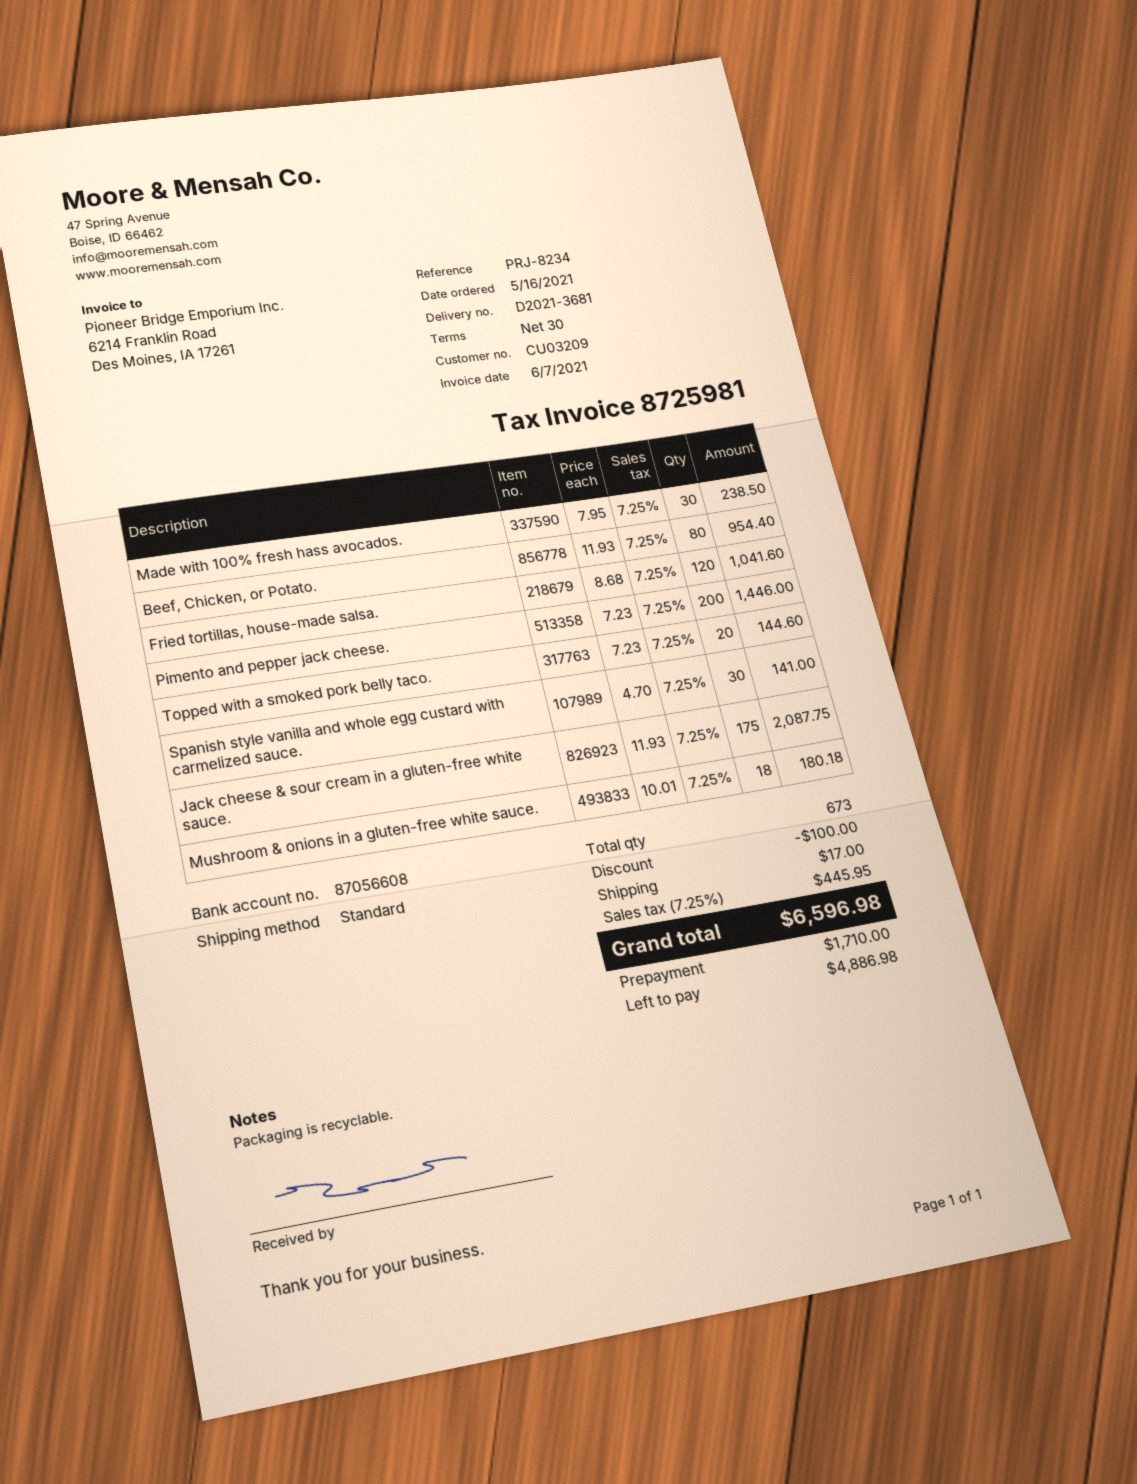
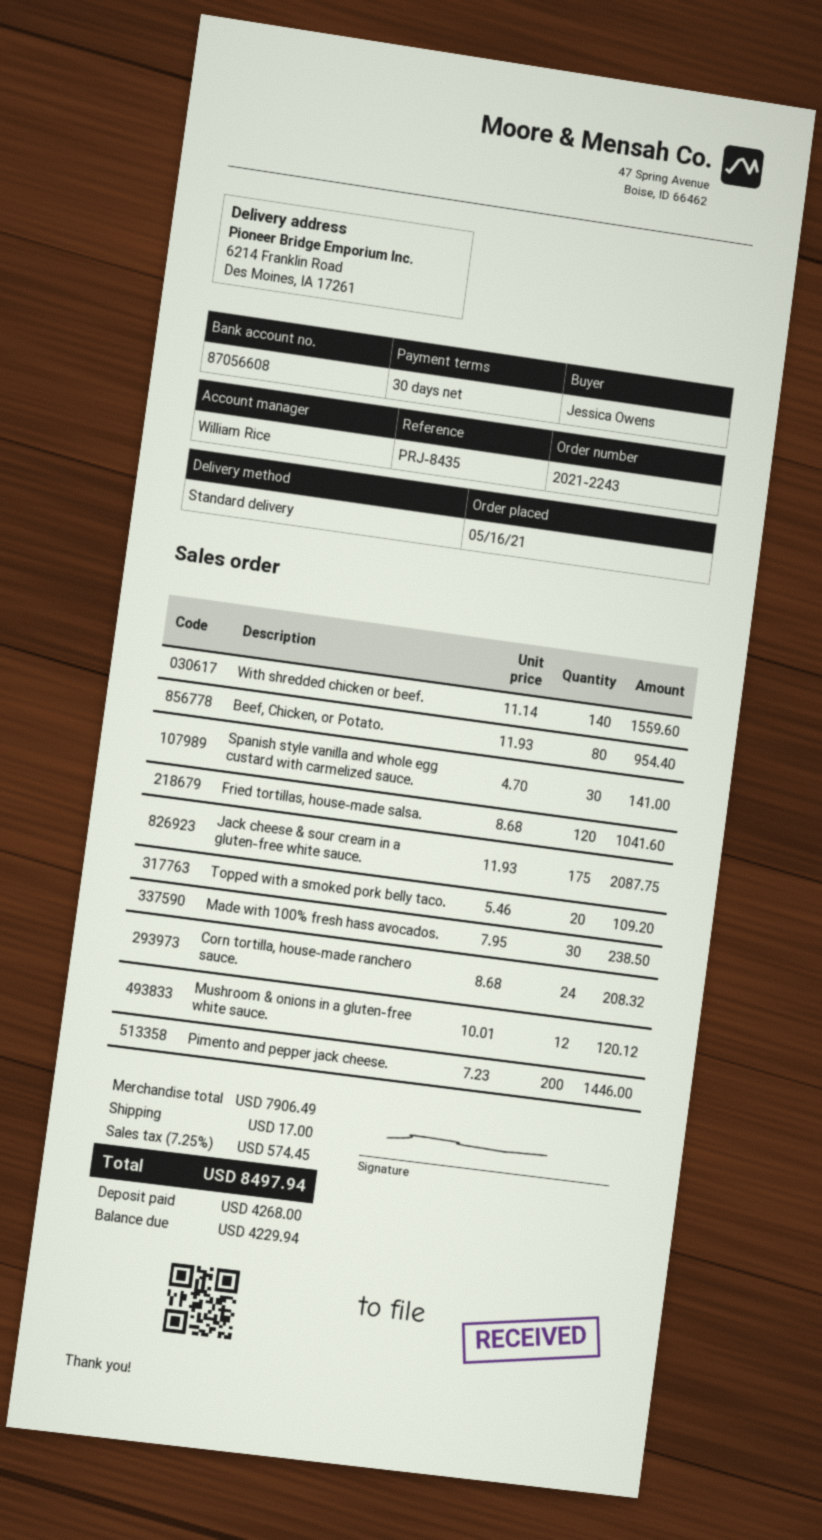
reference: PRJ-8234 -> PRJ-8435
Topped with a smoked pork belly taco.: 20 x 7.23 = 144.60 -> 20 x 5.46 = 109.20
Mushroom & onions in a gluten-free white sauce.: 18 x 10.01 = 180.18 -> 12 x 10.01 = 120.12
With shredded chicken or beef.: none -> 140 x 11.14 = 1559.60
Corn tortilla, house-made ranchero sauce.: none -> 24 x 8.68 = 208.32
discount: 100.00 -> none
tax: 7.25% = 445.95 -> 7.25% = 574.45
total: 6596.98 -> 8497.94
deposit: 1710.00 -> 4268.00
balance: 4886.98 -> 4229.94

